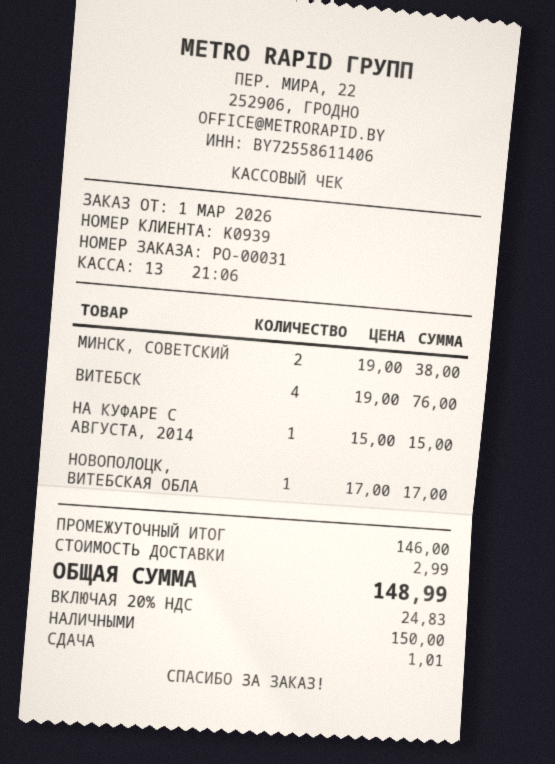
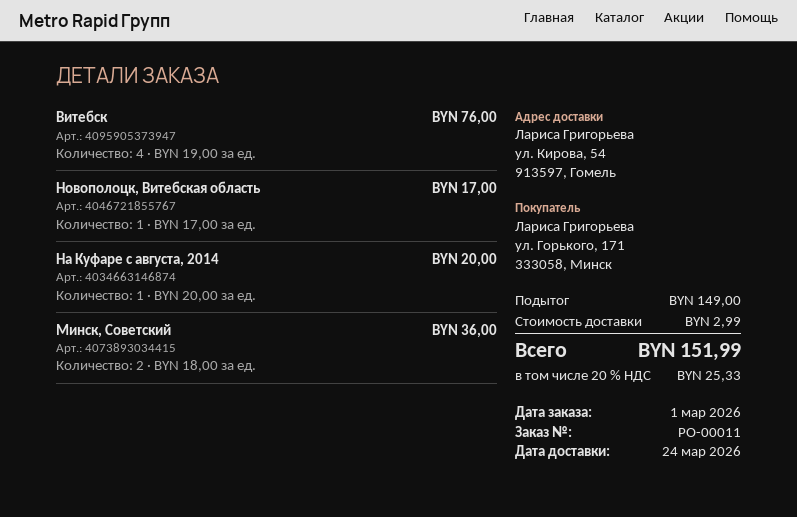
order number: PO-00031 -> PO-00011
МИНСК, СОВЕТСКИЙ: 2 x 19.00 = 38.00 -> 2 x 18.00 = 36.00
НА КУФАРЕ С АВГУСТА, 2014: 1 x 15.00 = 15.00 -> 1 x 20.00 = 20.00
subtotal: 146.00 -> 149.00
tax: 20% = 24.83 -> 20% = 25.33
total: 148.99 -> 151.99

